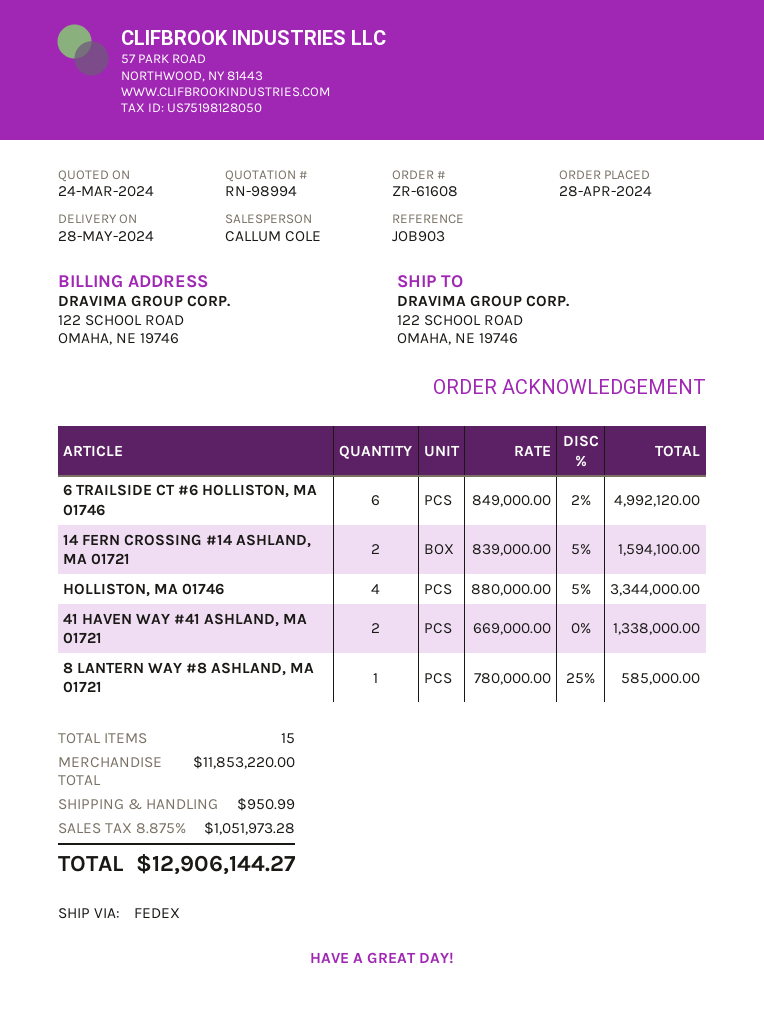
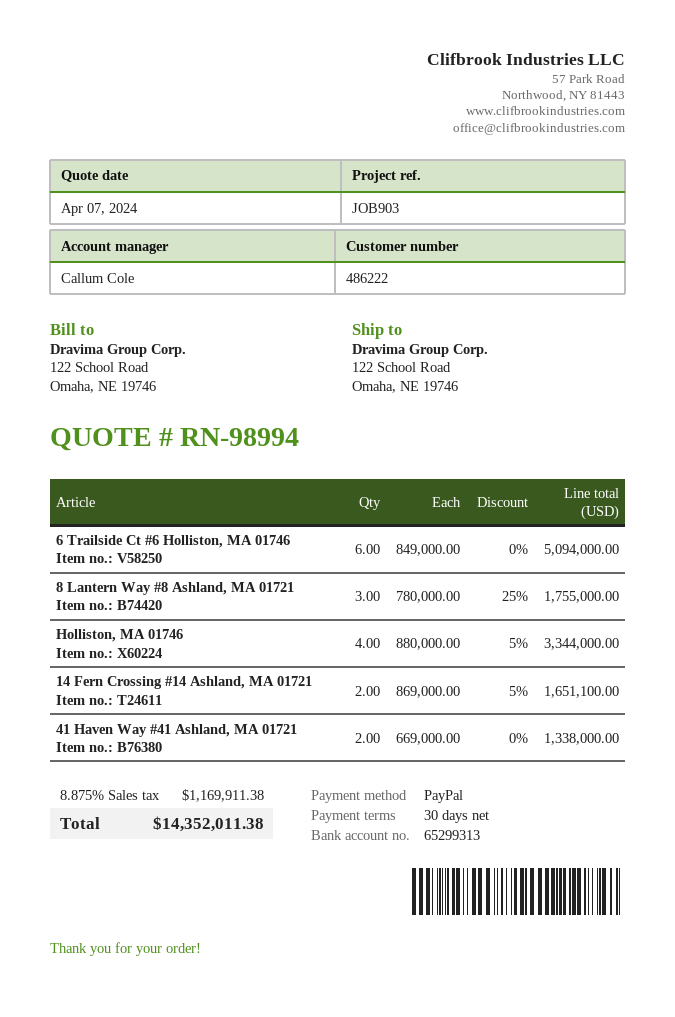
quote date: 2024-03-24 -> 2024-04-07
6 TRAILSIDE CT #6 HOLLISTON, MA 01746: 6 x 849000.00 - 2% = 4992120.00 -> 6 x 849000.00 = 5094000.00
14 FERN CROSSING #14 ASHLAND, MA 01721: 2 x 839000.00 - 5% = 1594100.00 -> 2 x 869000.00 - 5% = 1651100.00
8 LANTERN WAY #8 ASHLAND, MA 01721: 1 x 780000.00 - 25% = 585000.00 -> 3 x 780000.00 - 25% = 1755000.00
shipping: 950.99 -> none
tax: 8.875% = 1051973.28 -> 8.875% = 1169911.38
total: 12906144.27 -> 14352011.38

